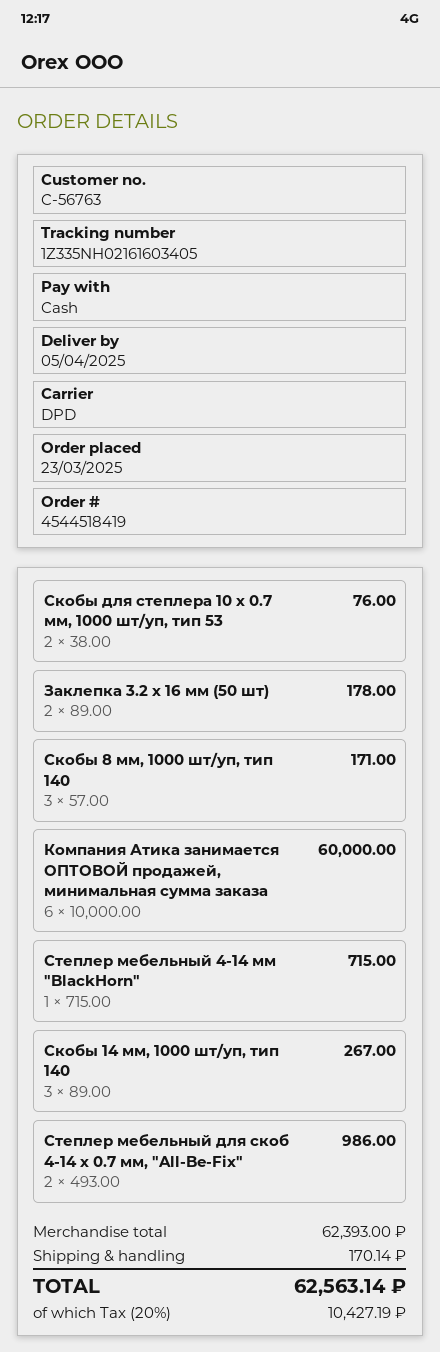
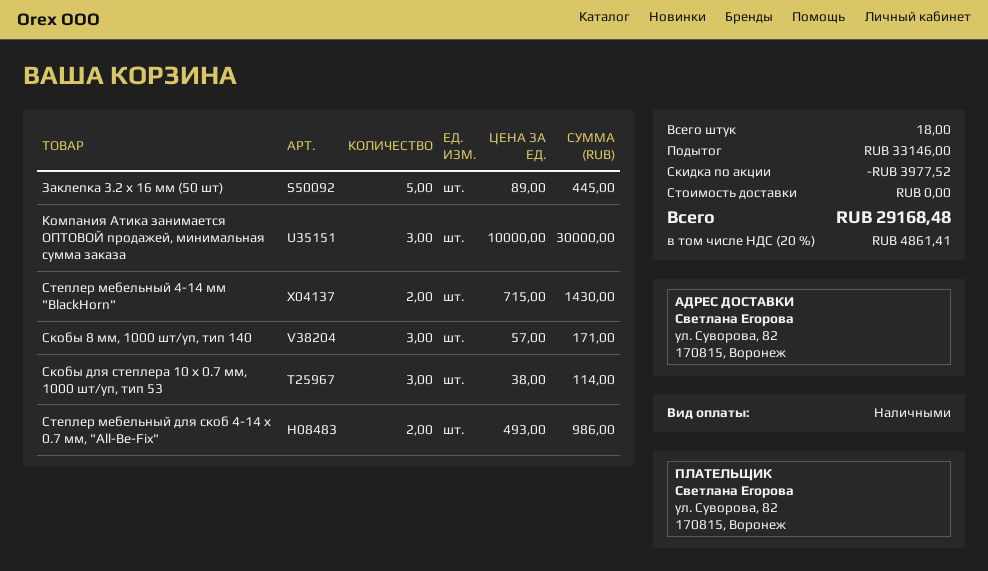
Скобы для степлера 10 х 0.7 мм, 1000 шт/уп, тип 53: 2 x 38.00 = 76.00 -> 3 x 38.00 = 114.00
Заклепка 3.2 х 16 мм (50 шт): 2 x 89.00 = 178.00 -> 5 x 89.00 = 445.00
Компания Атика занимается ОПТОВОЙ продажей, минимальная сумма заказа: 6 x 10000.00 = 60000.00 -> 3 x 10000.00 = 30000.00
Степлер мебельный 4-14 мм "BlackHorn": 1 x 715.00 = 715.00 -> 2 x 715.00 = 1430.00
Скобы 14 мм, 1000 шт/уп, тип 140: 3 x 89.00 = 267.00 -> none
subtotal: 62393.00 -> 33146.00
discount: none -> 3977.52
shipping: 170.14 -> 0.00
tax: 20% = 10427.19 -> 20% = 4861.41
total: 62563.14 -> 29168.48

